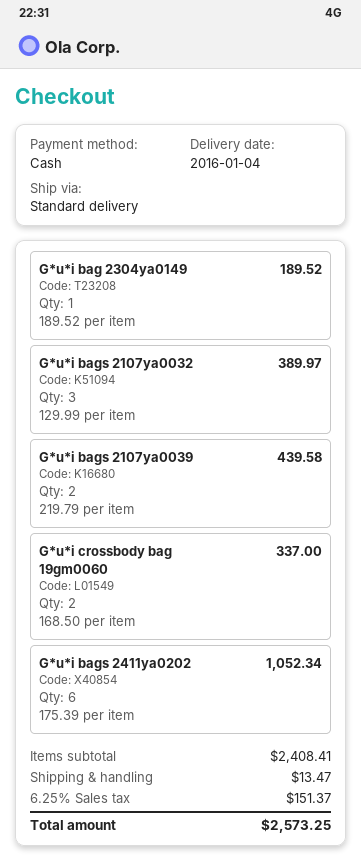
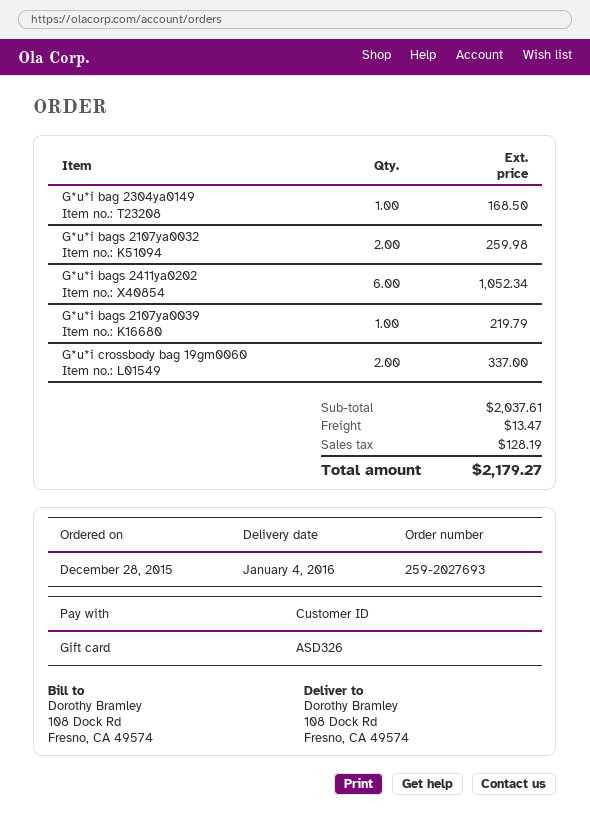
payment method: cash -> gift card
G*u*i bag 2304ya0149: 1 for 189.52 -> 1 for 168.50
G*u*i bags 2107ya0032: 3 for 389.97 -> 2 for 259.98
G*u*i bags 2107ya0039: 2 for 439.58 -> 1 for 219.79
subtotal: 2408.41 -> 2037.61
tax: 151.37 -> 128.19
total: 2573.25 -> 2179.27

